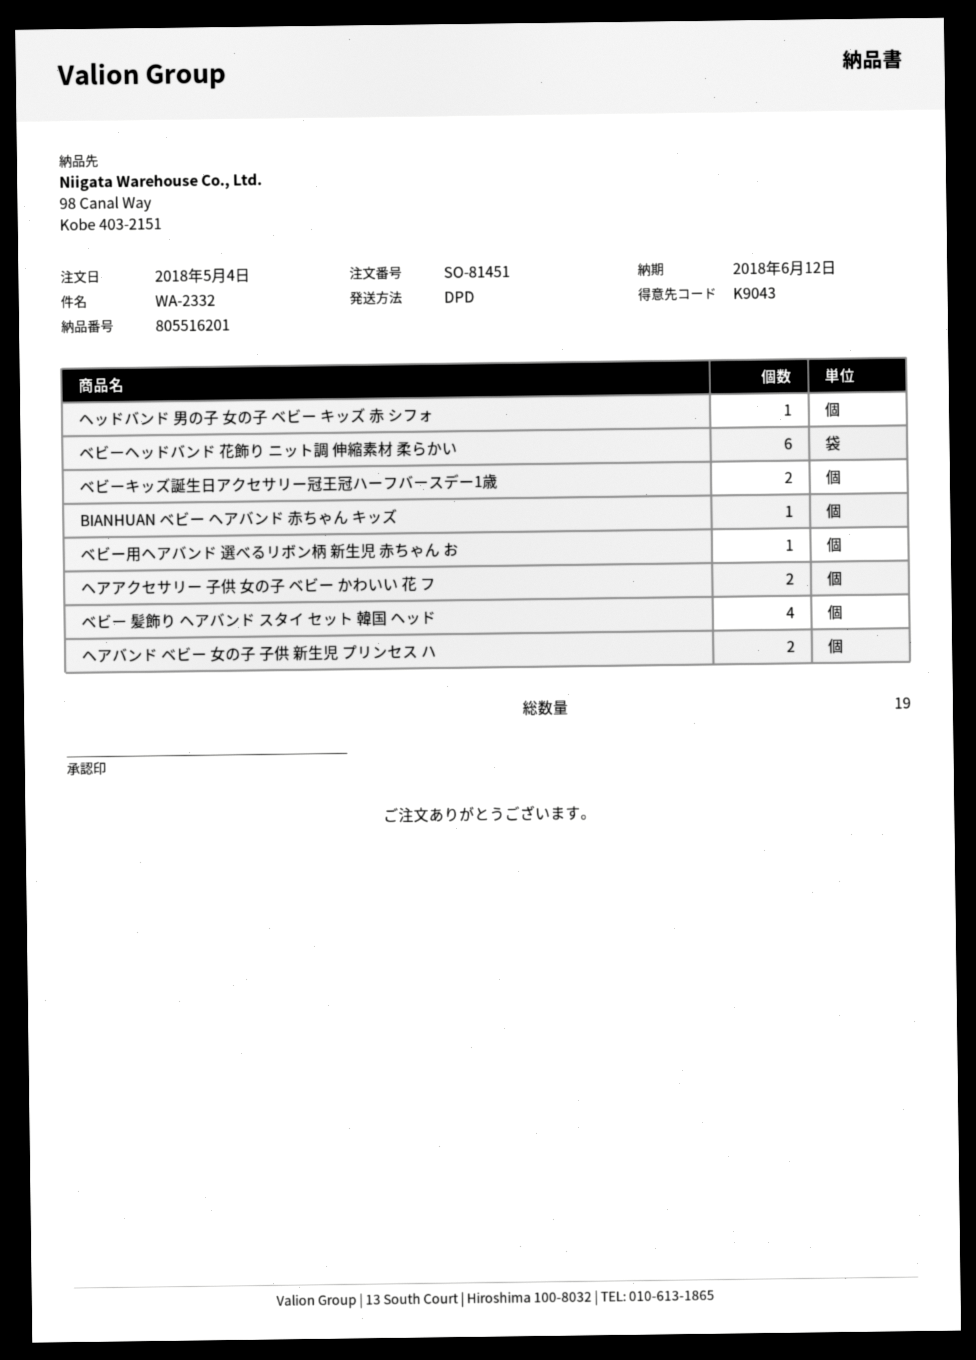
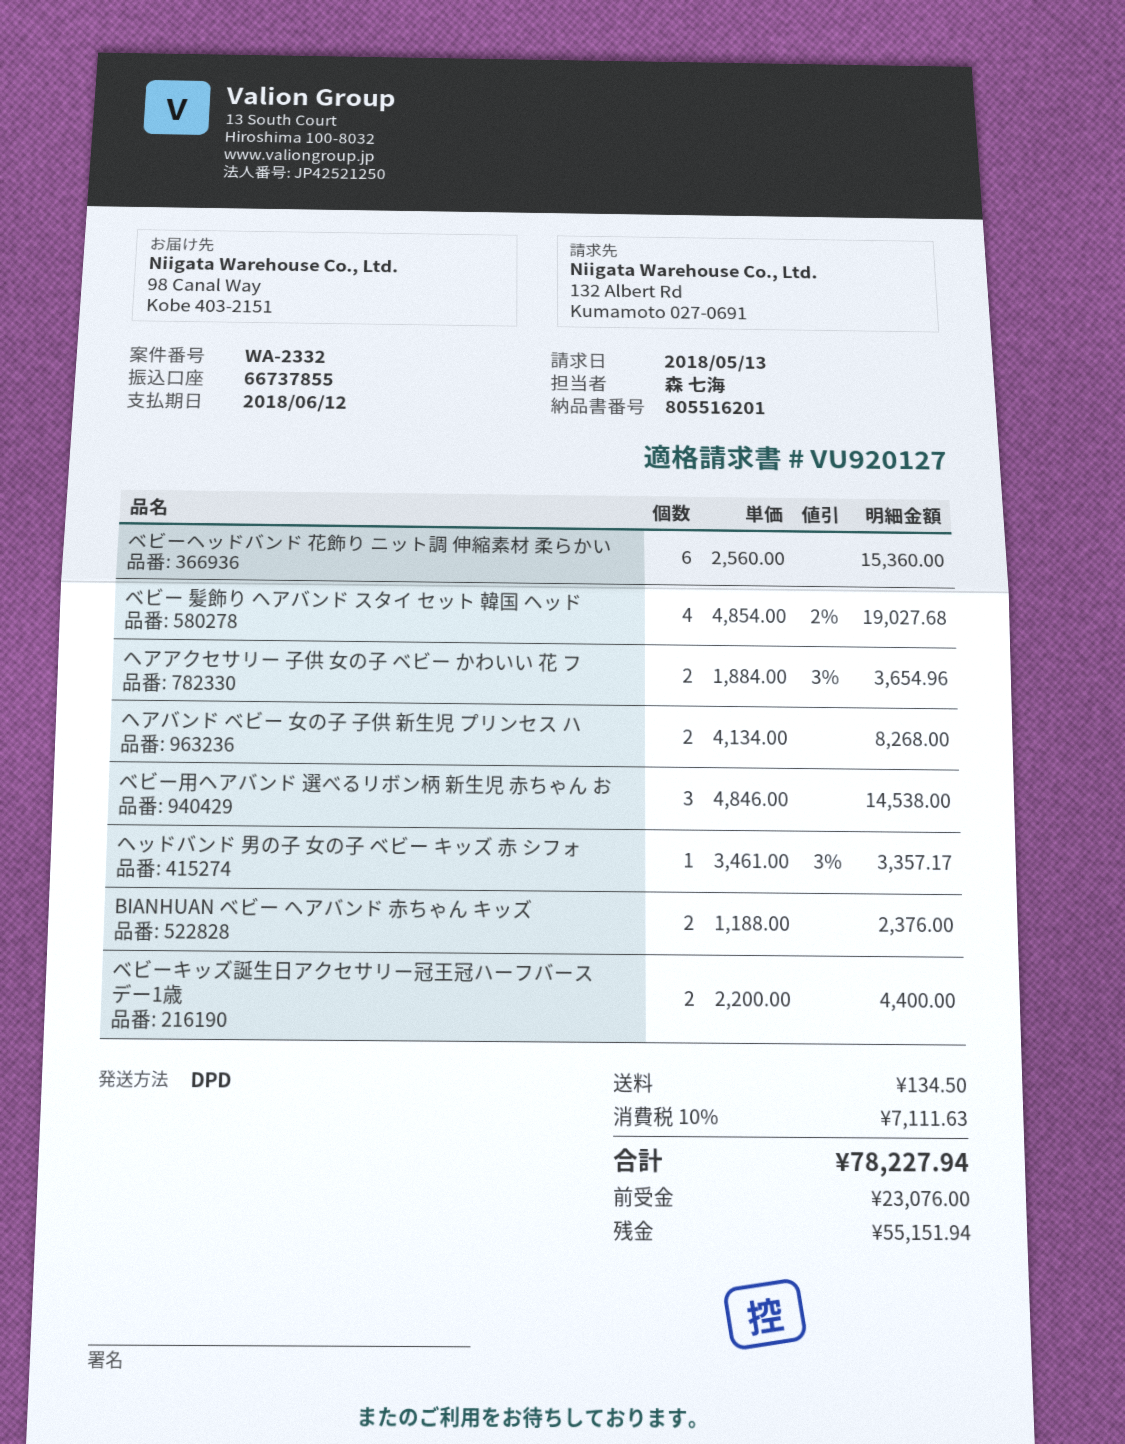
BIANHUAN ベビー ヘアバンド 赤ちゃん キッズ: 1 -> 2
ベビー用ヘアバンド 選べるリボン柄 新生児 赤ちゃん お: 1 -> 3

